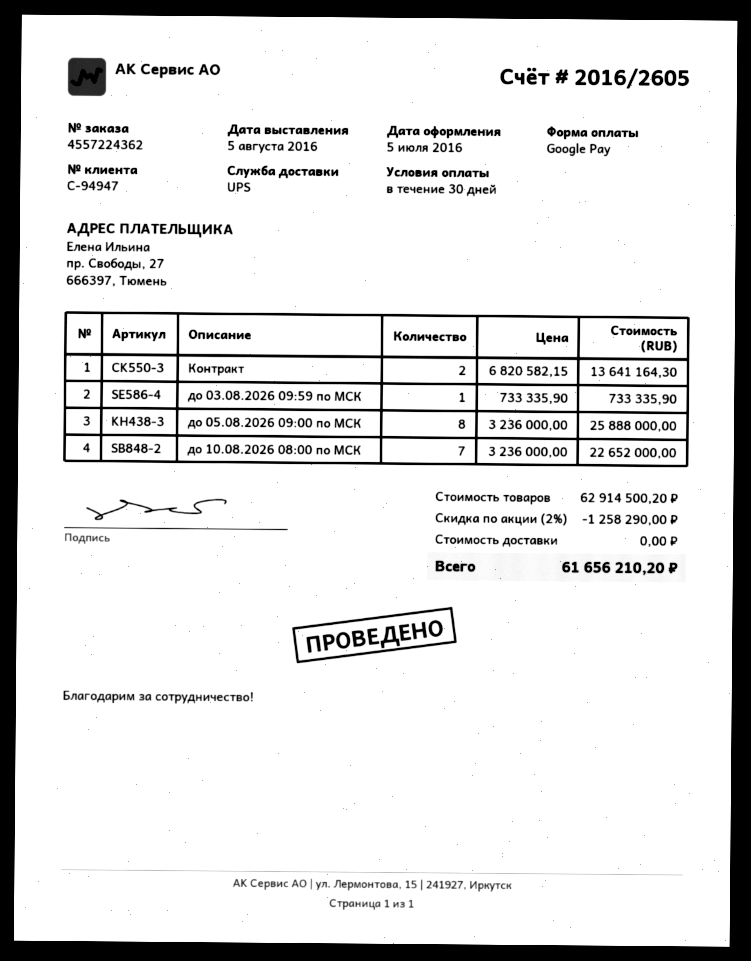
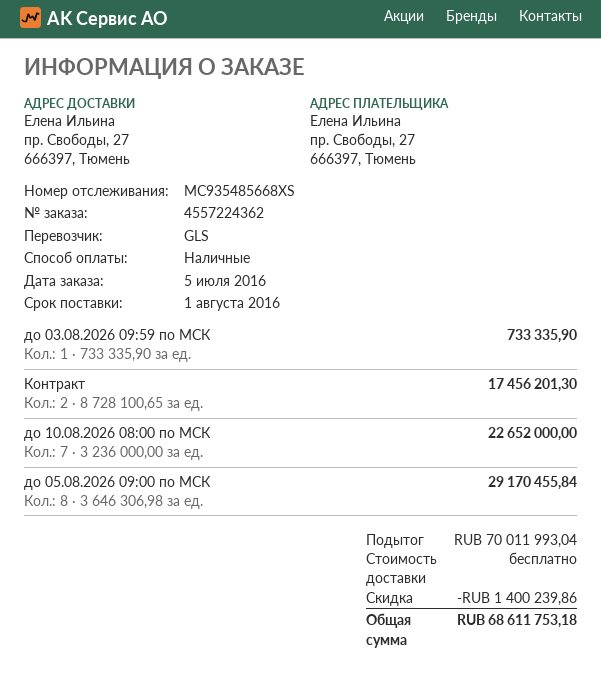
payment method: Google Pay -> cash
shipping method: UPS -> GLS
Контракт: 2 x 6820582.15 = 13641164.30 -> 2 x 8728100.65 = 17456201.30
до 05.08.2026 09:00 по МСК: 8 x 3236000.00 = 25888000.00 -> 8 x 3646306.98 = 29170455.84
subtotal: 62914500.20 -> 70011993.04
discount: 1258290.00 -> 1400239.86
total: 61656210.20 -> 68611753.18

